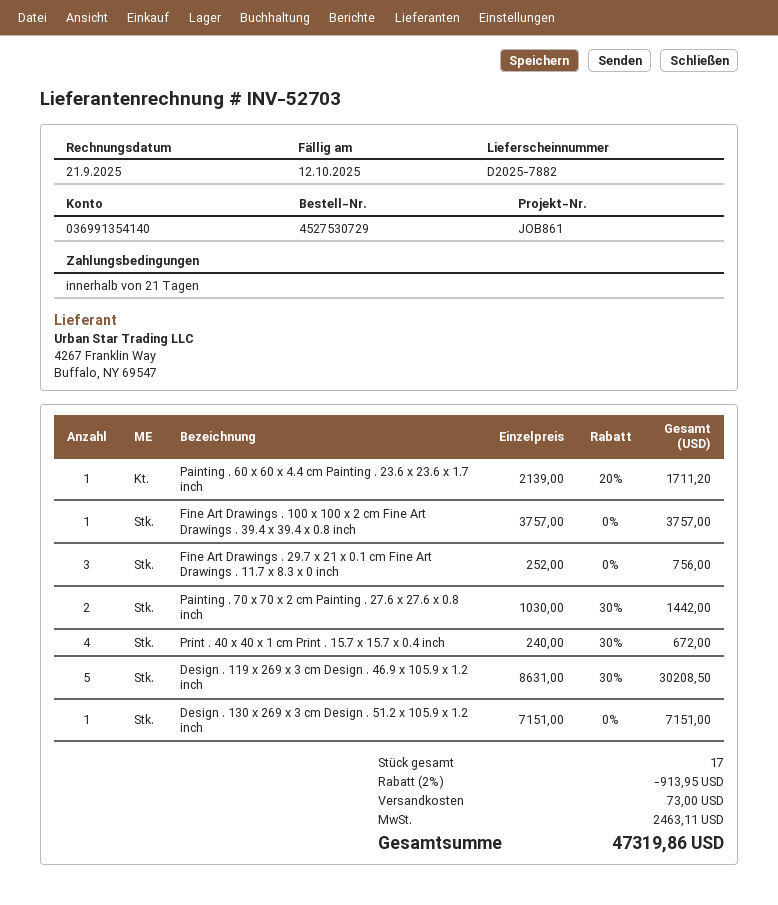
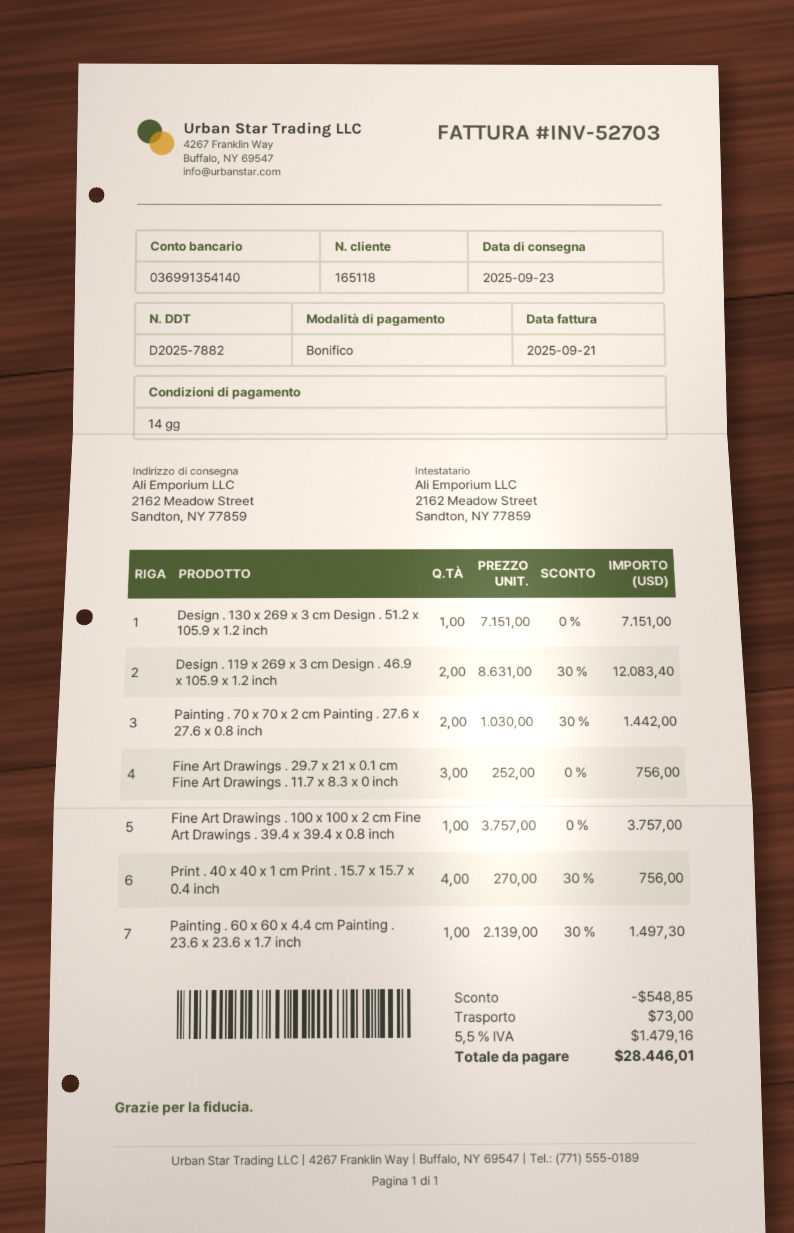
payment terms: 21 days -> 14 days
Painting . 60 x 60 x 4.4 cm Painting . 23.6 x 23.6 x 1.7 inch: 1 x 2139.00 - 20% = 1711.20 -> 1 x 2139.00 - 30% = 1497.30
Print . 40 x 40 x 1 cm Print . 15.7 x 15.7 x 0.4 inch: 4 x 240.00 - 30% = 672.00 -> 4 x 270.00 - 30% = 756.00
Design . 119 x 269 x 3 cm Design . 46.9 x 105.9 x 1.2 inch: 5 x 8631.00 - 30% = 30208.50 -> 2 x 8631.00 - 30% = 12083.40
discount: 913.95 -> 548.85
tax: 2463.11 -> 1479.16
total: 47319.86 -> 28446.01

